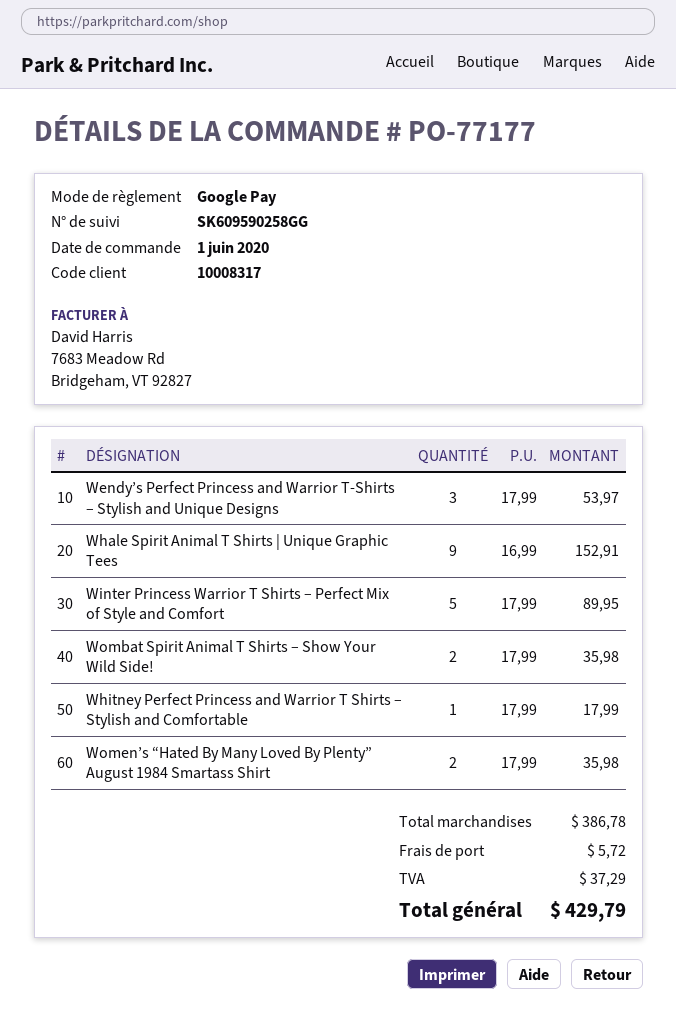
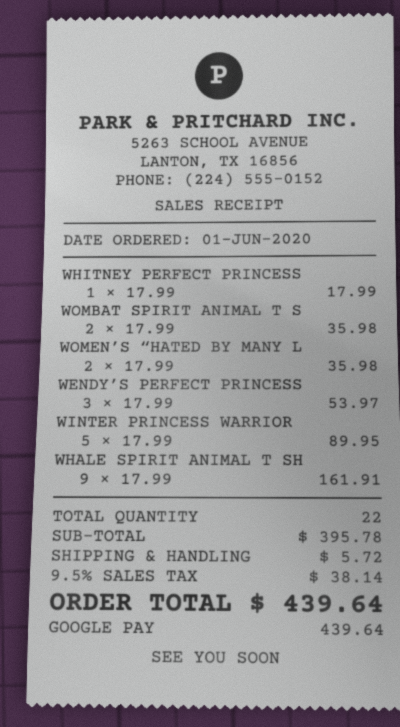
Whale Spirit Animal T Shirts | Unique Graphic Tees: 9 x 16.99 = 152.91 -> 9 x 17.99 = 161.91
subtotal: 386.78 -> 395.78
tax: 37.29 -> 38.14
total: 429.79 -> 439.64

